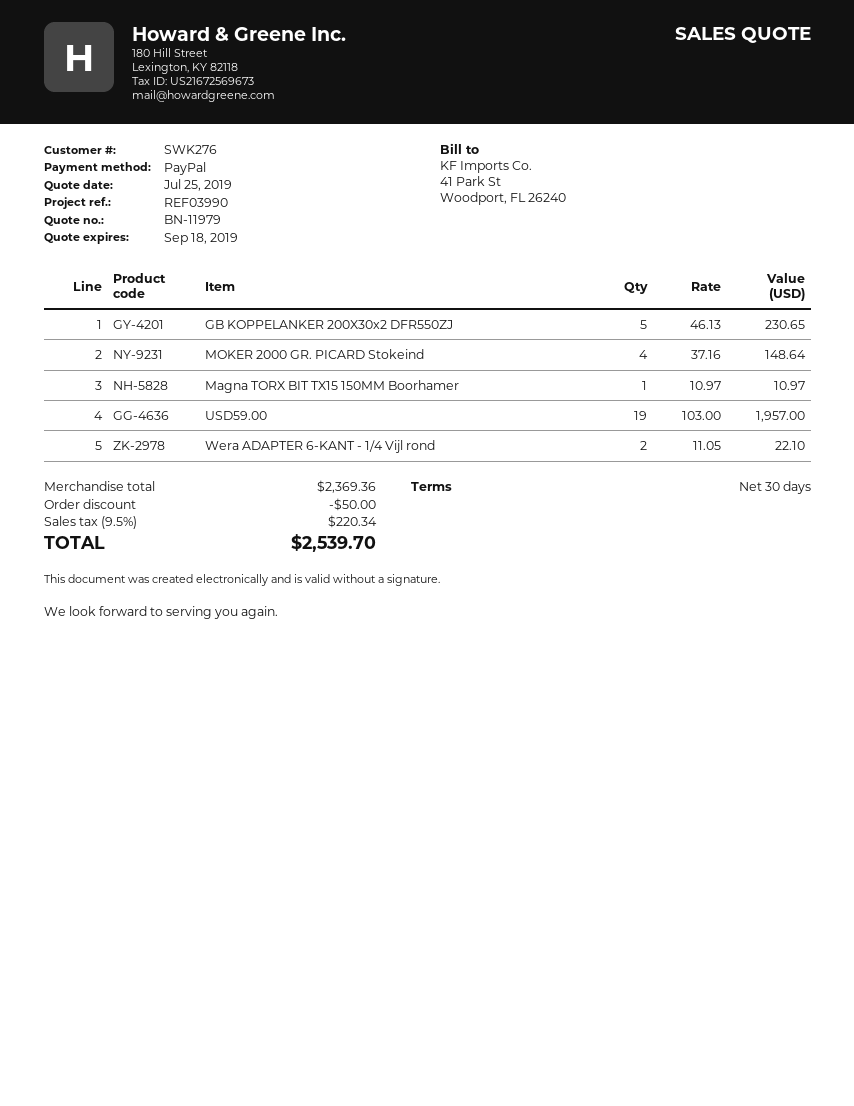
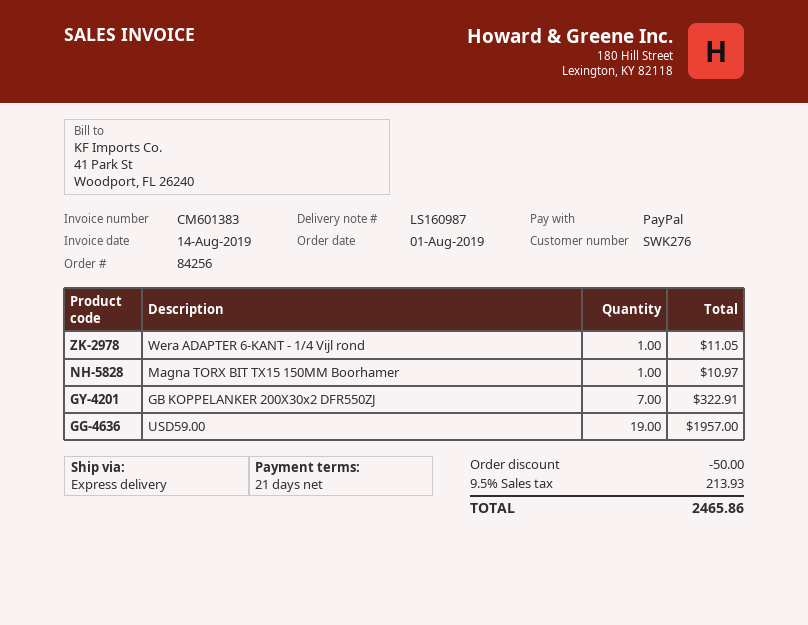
payment terms: 30 days -> 21 days
GB KOPPELANKER 200X30x2 DFR550ZJ: 5 for 230.65 -> 7 for 322.91
MOKER 2000 GR. PICARD Stokeind: 4 for 148.64 -> none
Wera ADAPTER 6-KANT - 1/4 Vijl rond: 2 for 22.10 -> 1 for 11.05
tax: 9.5% = 220.34 -> 9.5% = 213.93
total: 2539.70 -> 2465.86

